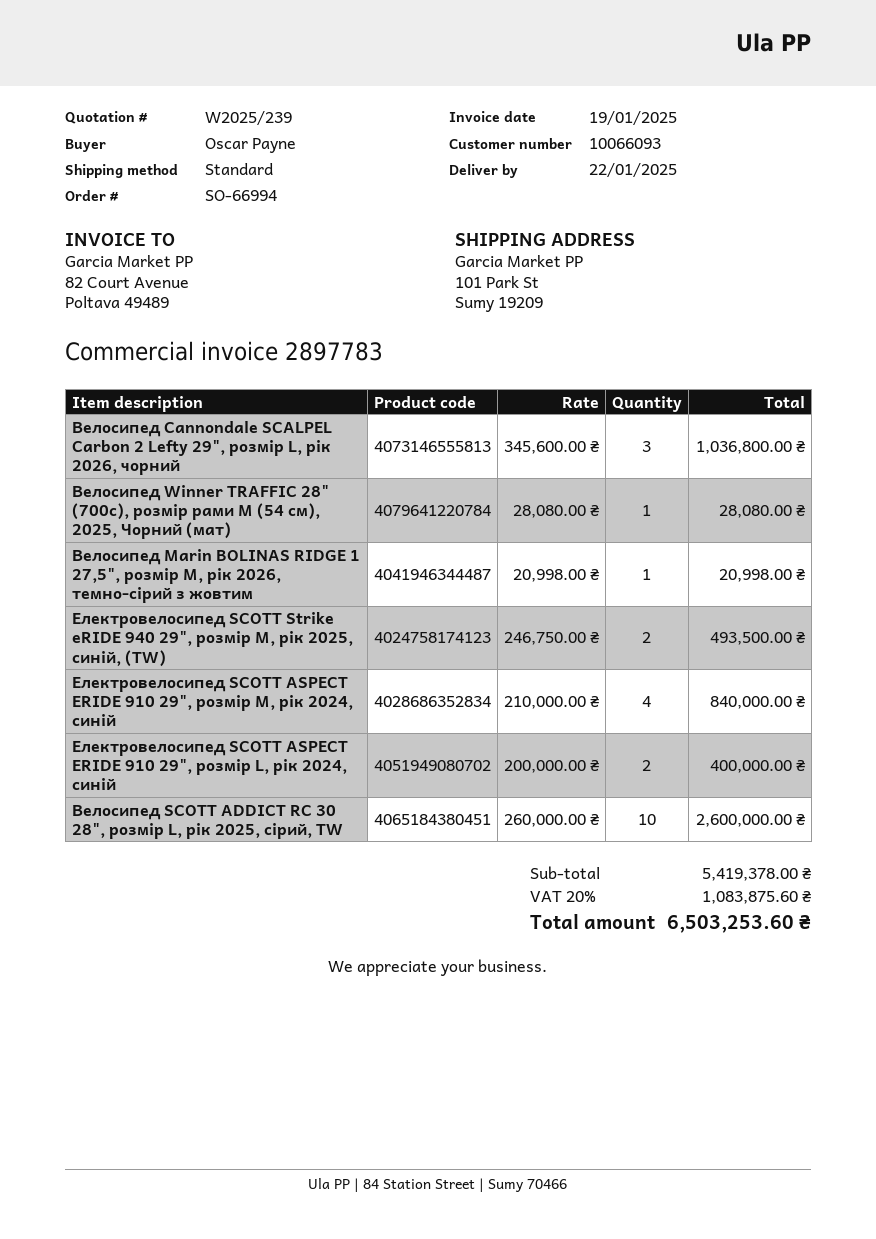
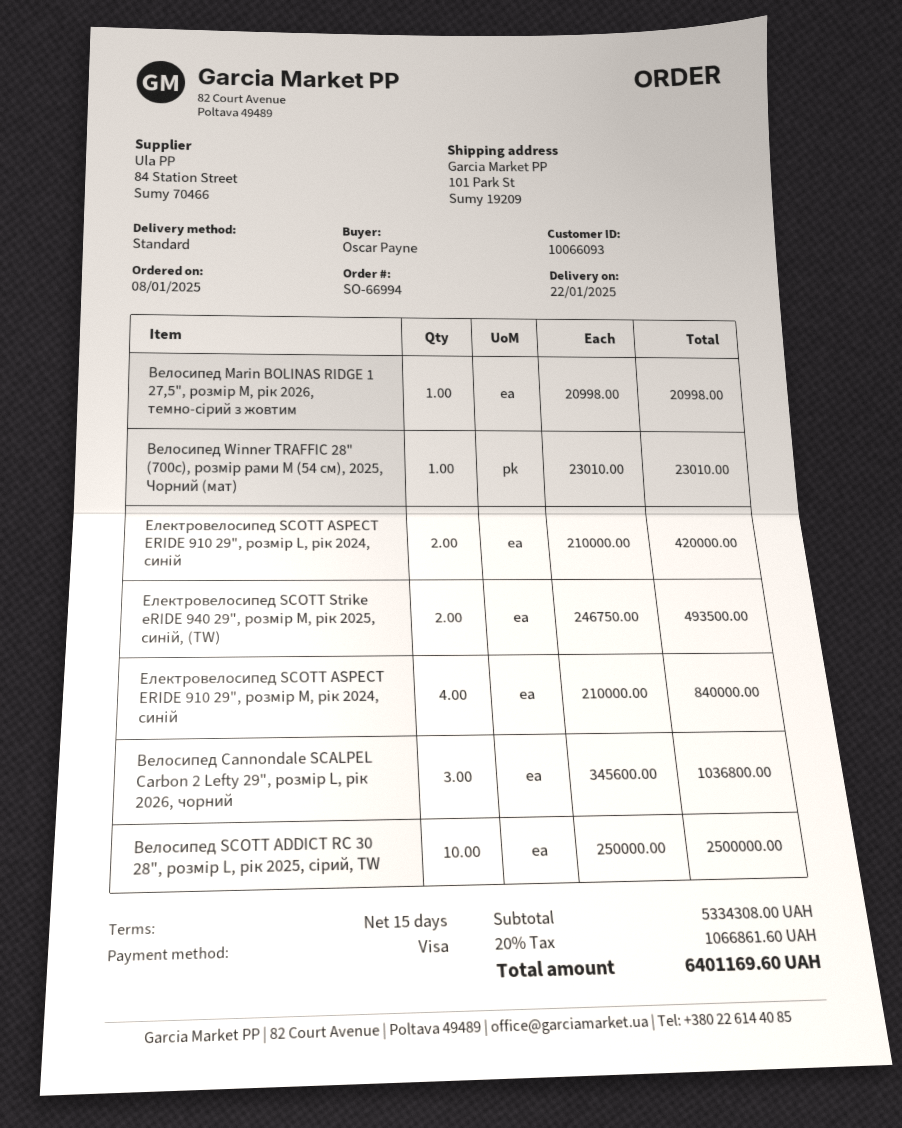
Велосипед Winner TRAFFIC 28" (700c), розмір рами M (54 см), 2025, Чорний (мат): 1 x 28080.00 = 28080.00 -> 1 x 23010.00 = 23010.00
Електровелосипед SCOTT ASPECT ERIDE 910 29", розмір L, рік 2024, синій: 2 x 200000.00 = 400000.00 -> 2 x 210000.00 = 420000.00
Велосипед SCOTT ADDICT RC 30 28", розмір L, рік 2025, сірий, TW: 10 x 260000.00 = 2600000.00 -> 10 x 250000.00 = 2500000.00
subtotal: 5419378.00 -> 5334308.00
tax: 20% = 1083875.60 -> 20% = 1066861.60
total: 6503253.60 -> 6401169.60

